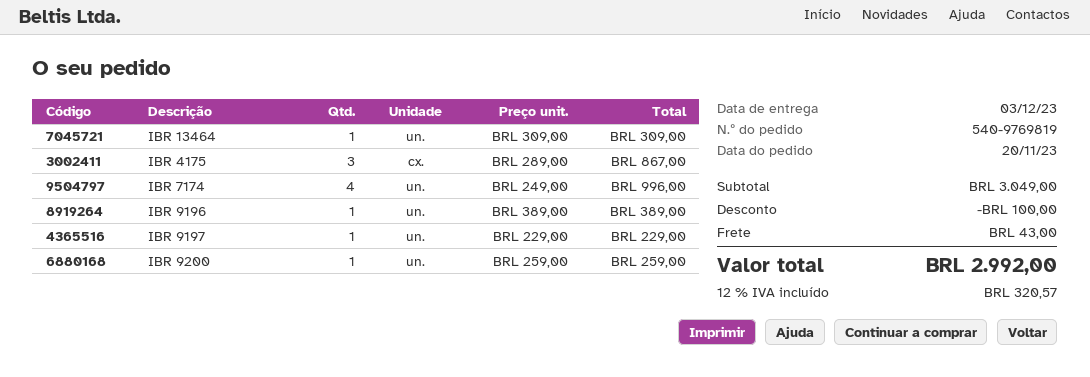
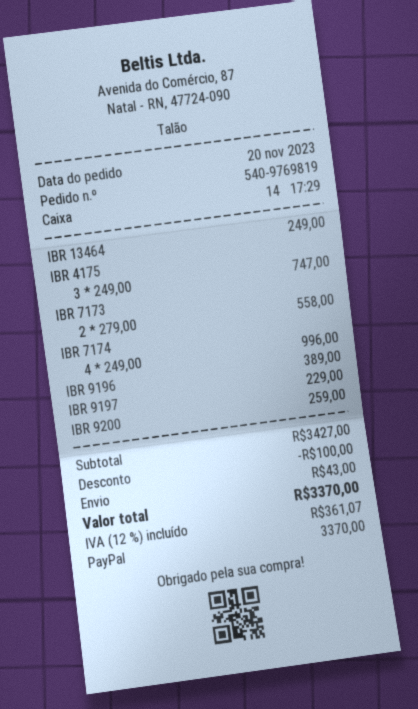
IBR 13464: 1 x 309.00 = 309.00 -> 1 x 249.00 = 249.00
IBR 4175: 3 x 289.00 = 867.00 -> 3 x 249.00 = 747.00
IBR 7173: none -> 2 x 279.00 = 558.00
subtotal: 3049.00 -> 3427.00
tax: 12% = 320.57 -> 12% = 361.07
total: 2992.00 -> 3370.00

